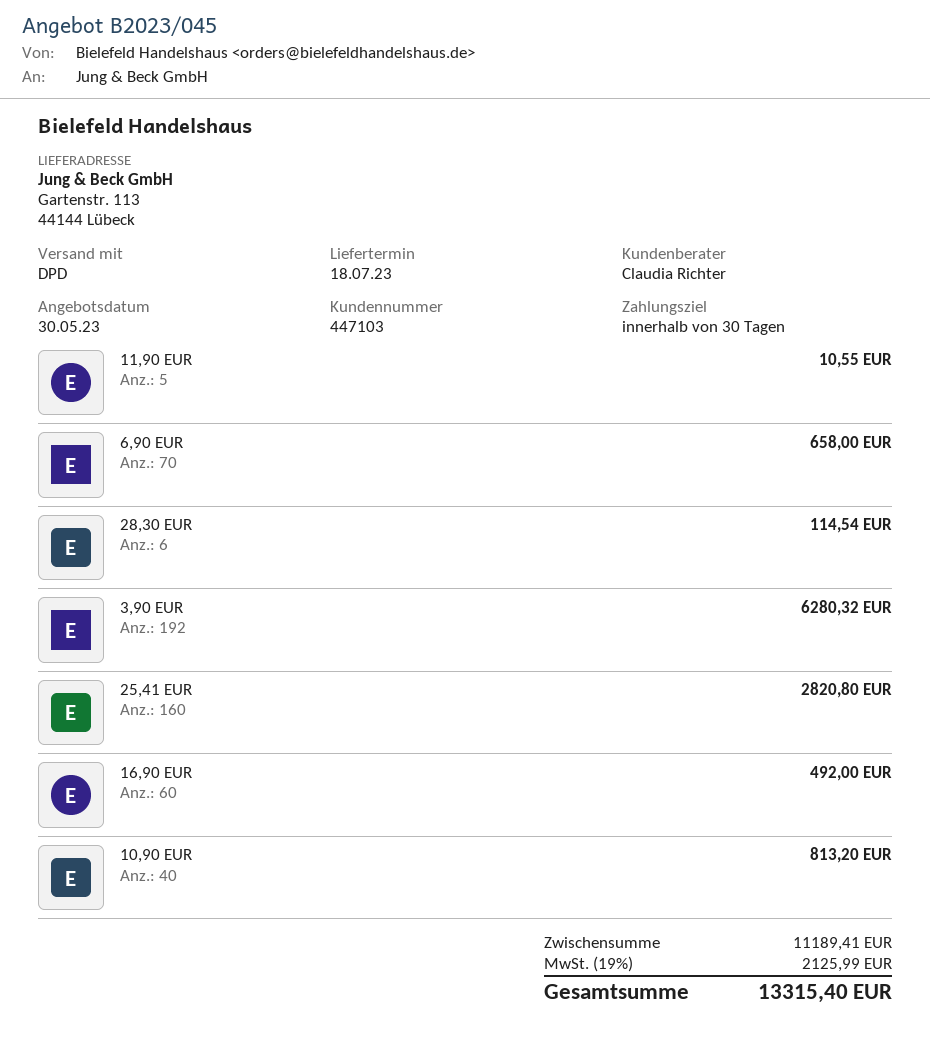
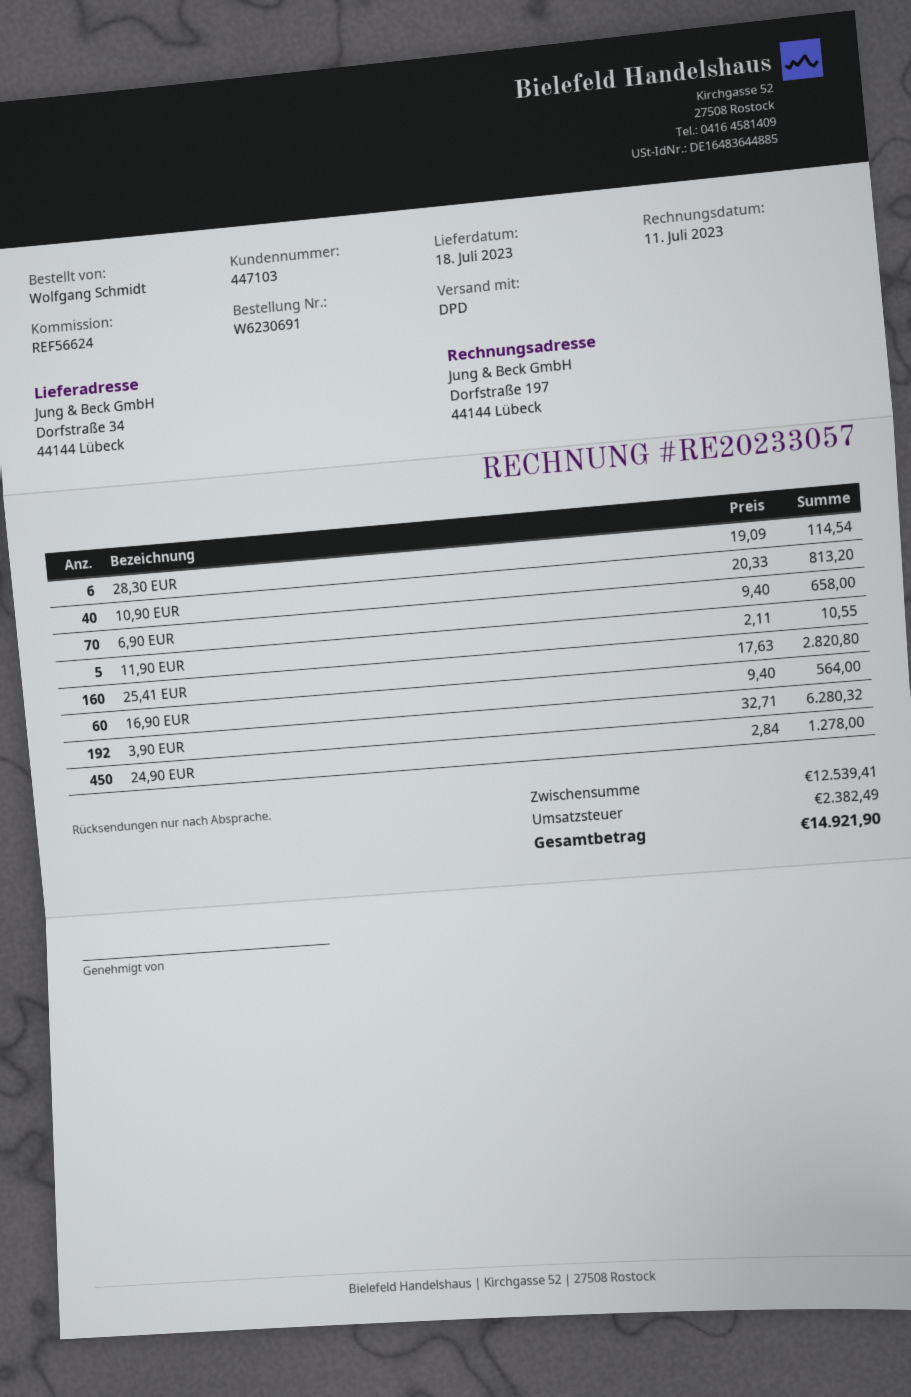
ship to: Gartenstr. 113, 44144 Lübeck -> Dorfstraße 34, 44144 Lübeck
16,90 EUR: 60 for 492.00 -> 60 for 564.00
24,90 EUR: none -> 450 for 1278.00
subtotal: 11189.41 -> 12539.41
tax: 2125.99 -> 2382.49
total: 13315.40 -> 14921.90

